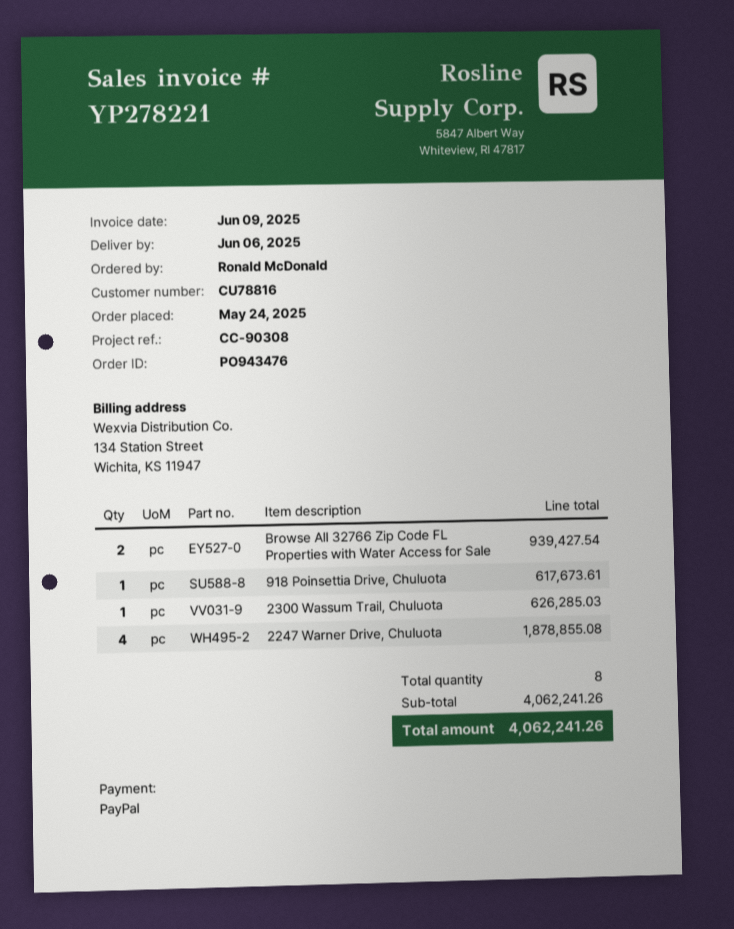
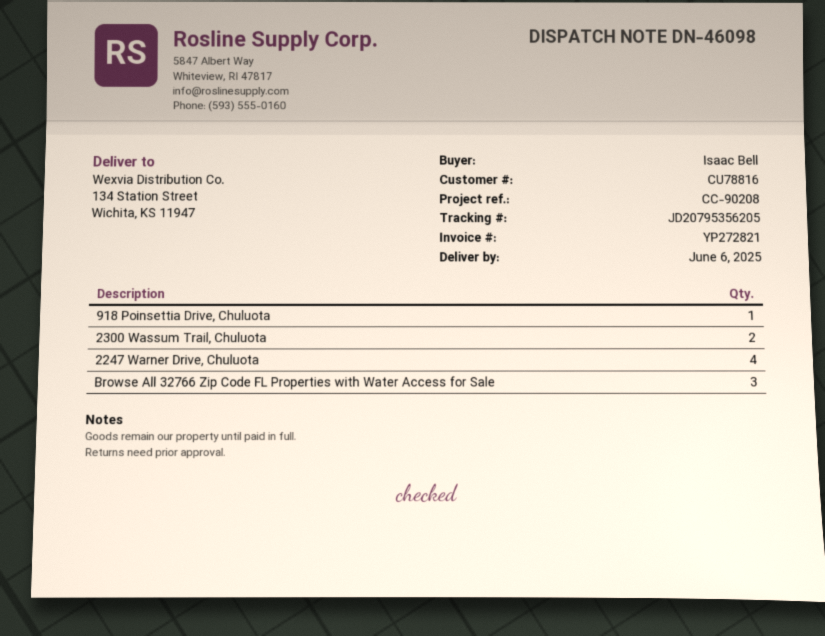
invoice number: YP278221 -> YP272821
reference: CC-90308 -> CC-90208
ordered by: Ronald McDonald -> Isaac Bell
Browse All 32766 Zip Code FL Properties with Water Access for Sale: 2 -> 3
2300 Wassum Trail, Chuluota: 1 -> 2

